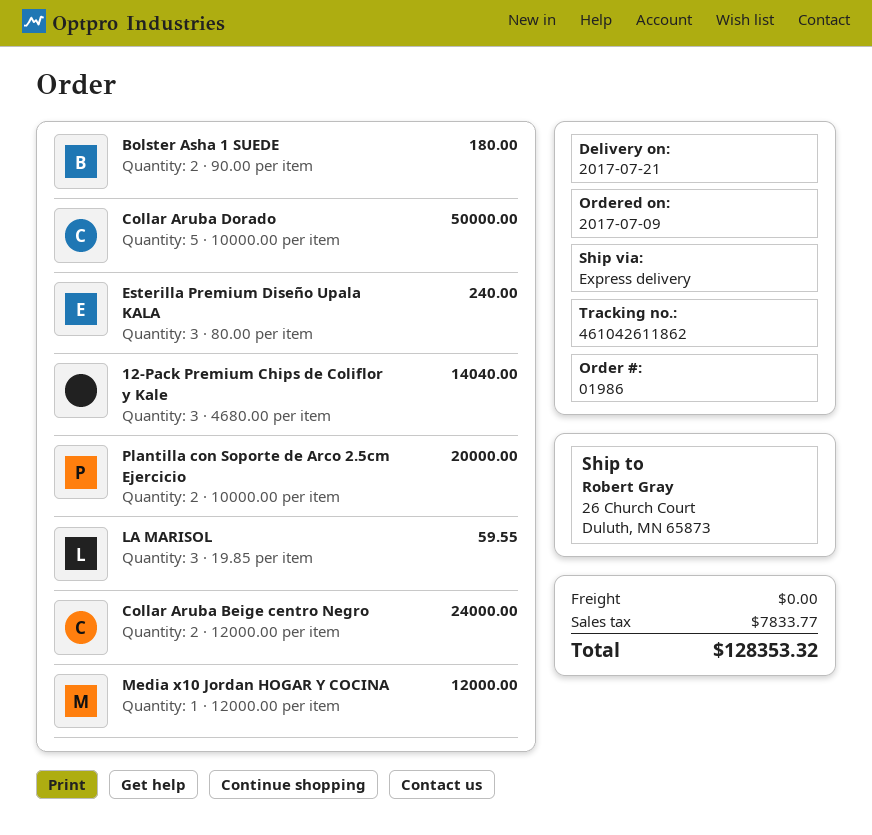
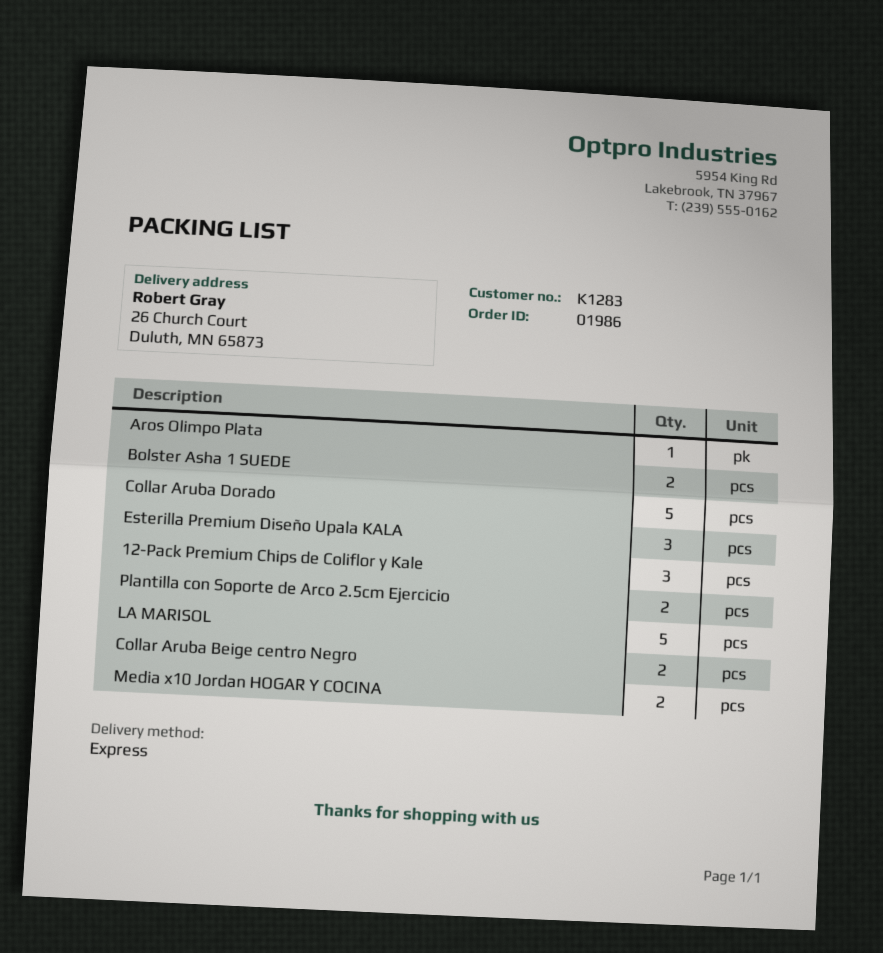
LA MARISOL: 3 -> 5
Media x10 Jordan HOGAR Y COCINA: 1 -> 2
Aros Olimpo Plata: none -> 1

